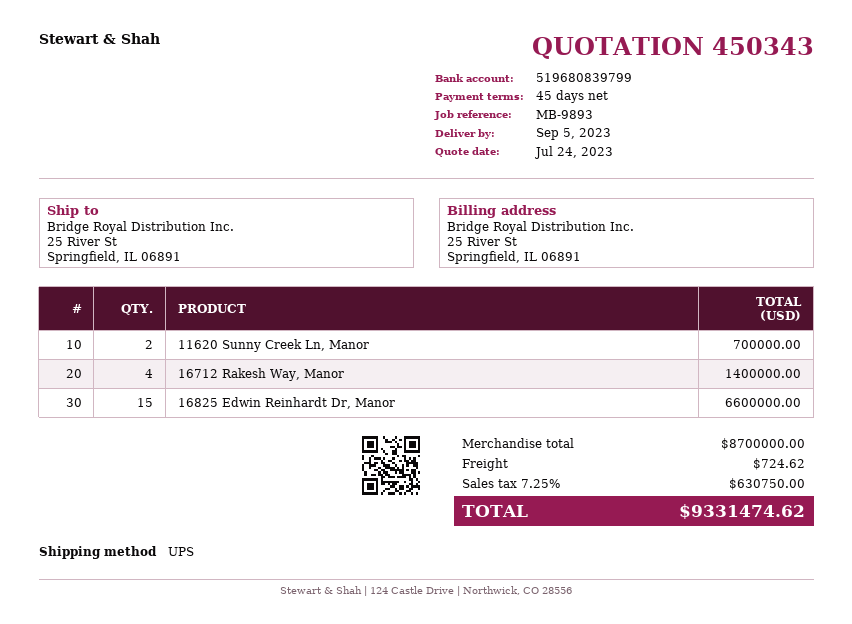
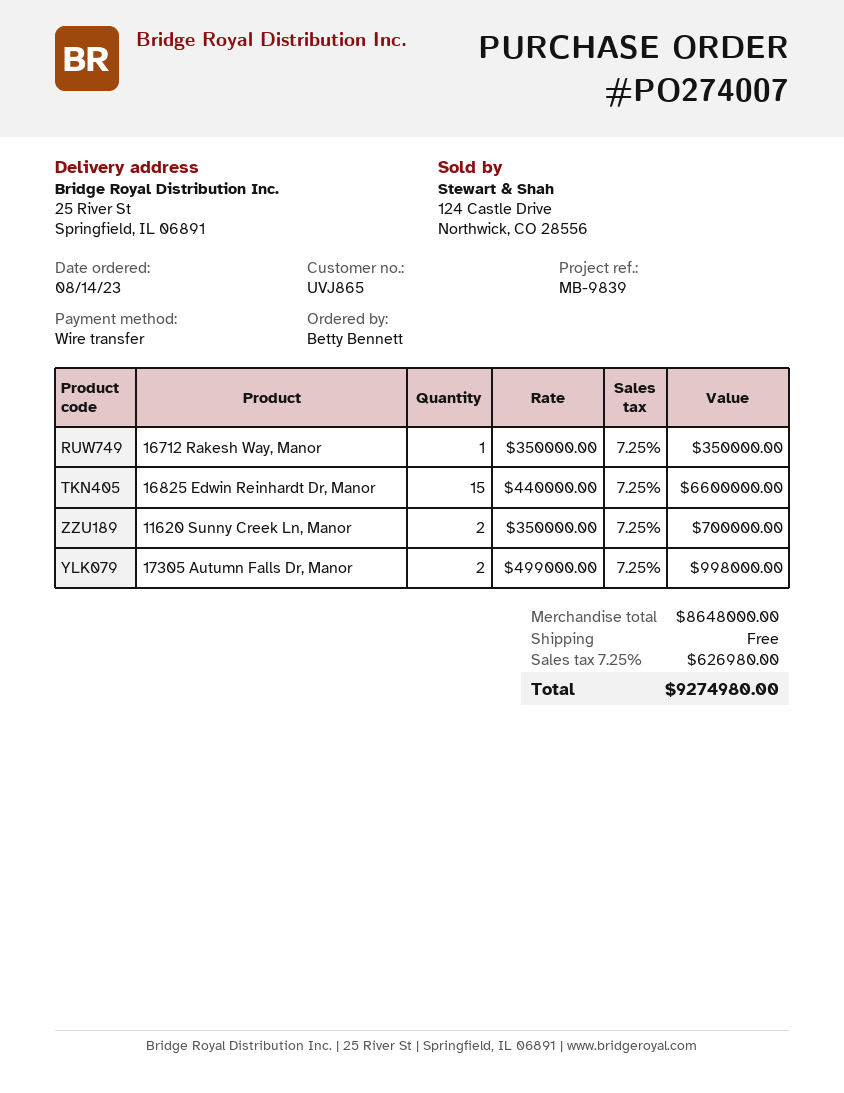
reference: MB-9893 -> MB-9839
16712 Rakesh Way, Manor: 4 for 1400000.00 -> 1 for 350000.00
17305 Autumn Falls Dr, Manor: none -> 2 for 998000.00
subtotal: 8700000.00 -> 8648000.00
shipping: 724.62 -> 0.00
tax: 7.25% = 630750.00 -> 7.25% = 626980.00
total: 9331474.62 -> 9274980.00

